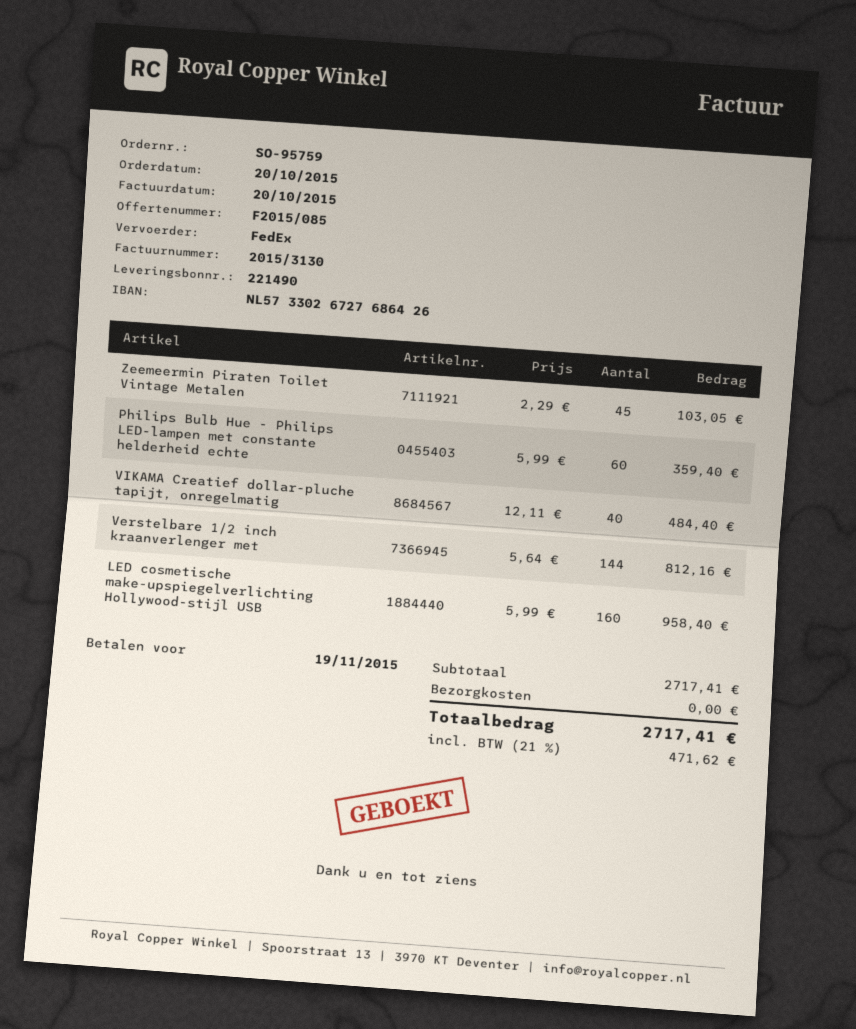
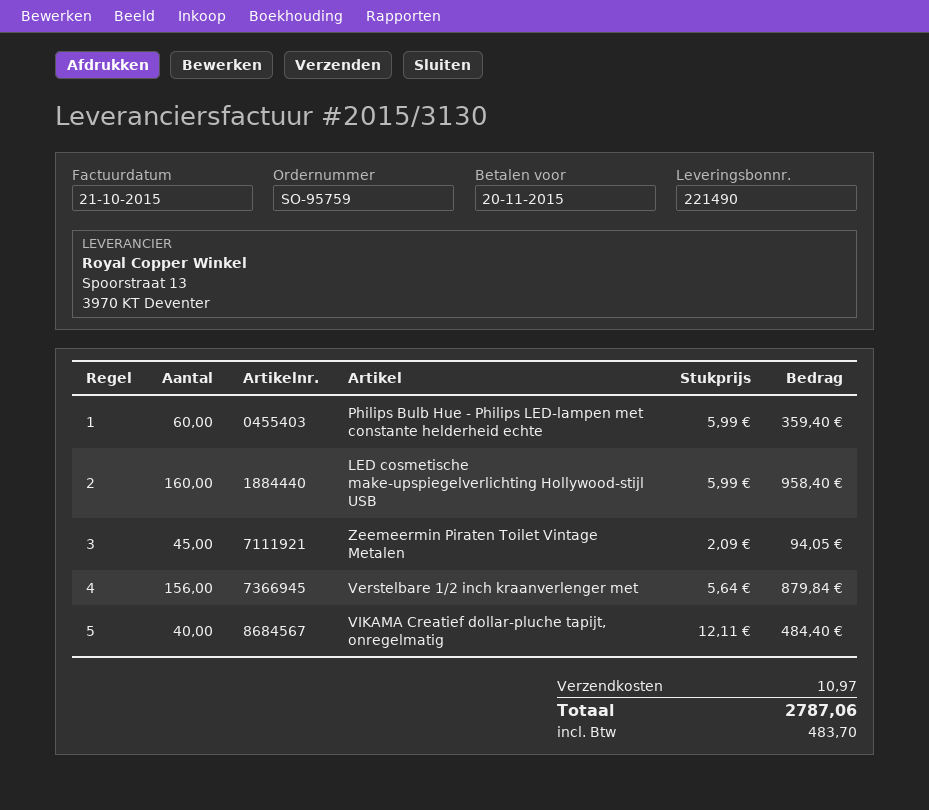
invoice date: 2015-10-20 -> 2015-10-21
due date: 2015-11-19 -> 2015-11-20
Zeemeermin Piraten Toilet Vintage Metalen: 45 x 2.29 = 103.05 -> 45 x 2.09 = 94.05
Verstelbare 1/2 inch kraanverlenger met: 144 x 5.64 = 812.16 -> 156 x 5.64 = 879.84
shipping: 0.00 -> 10.97
tax: 471.62 -> 483.70
total: 2717.41 -> 2787.06

